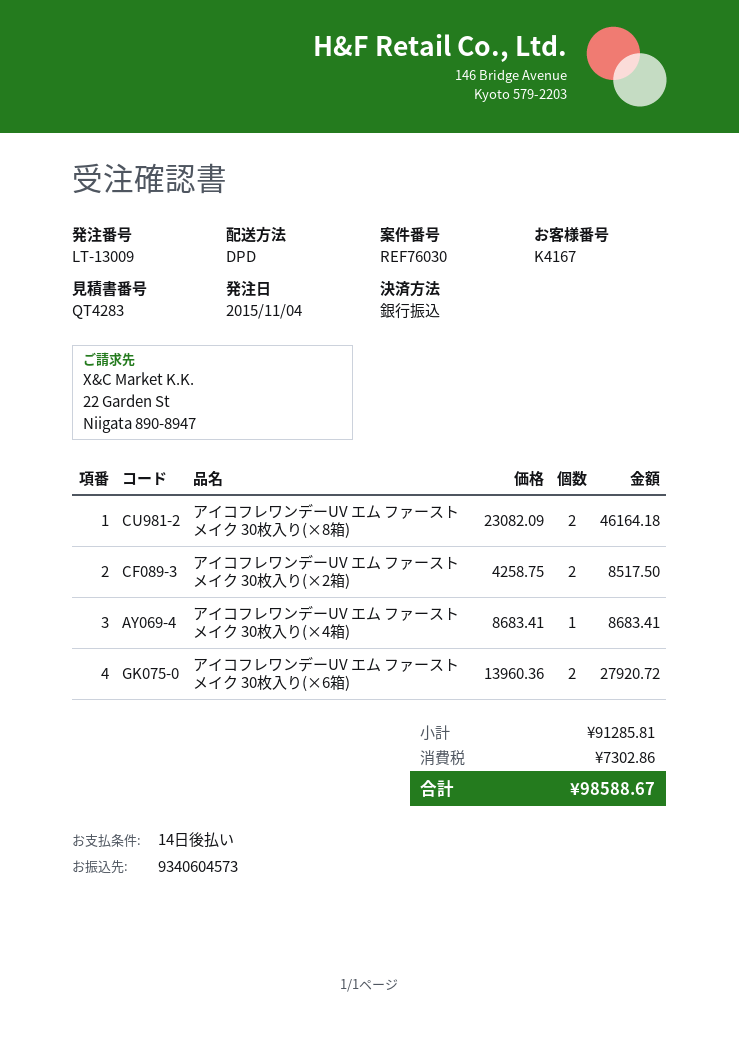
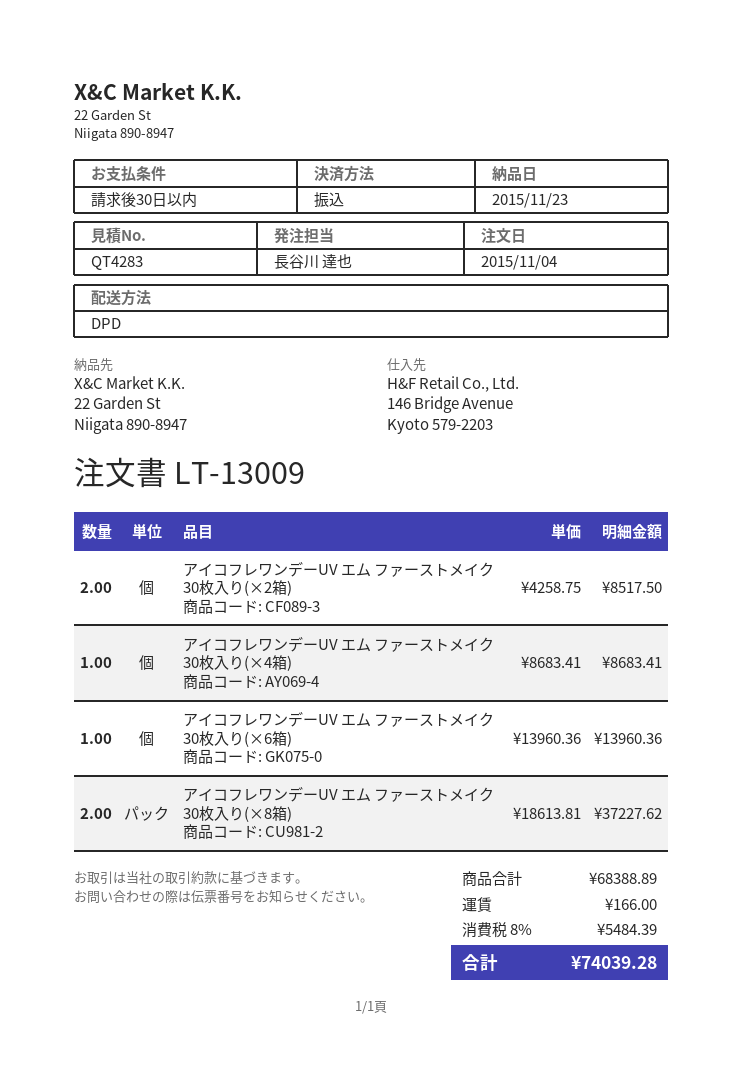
payment terms: 14 days -> 30 days
アイコフレワンデーUV エム ファーストメイク 30枚入り(×8箱): 2 x 23082.09 = 46164.18 -> 2 x 18613.81 = 37227.62
アイコフレワンデーUV エム ファーストメイク 30枚入り(×6箱): 2 x 13960.36 = 27920.72 -> 1 x 13960.36 = 13960.36
subtotal: 91285.81 -> 68388.89
shipping: none -> 166.00
tax: 7302.86 -> 5484.39
total: 98588.67 -> 74039.28

